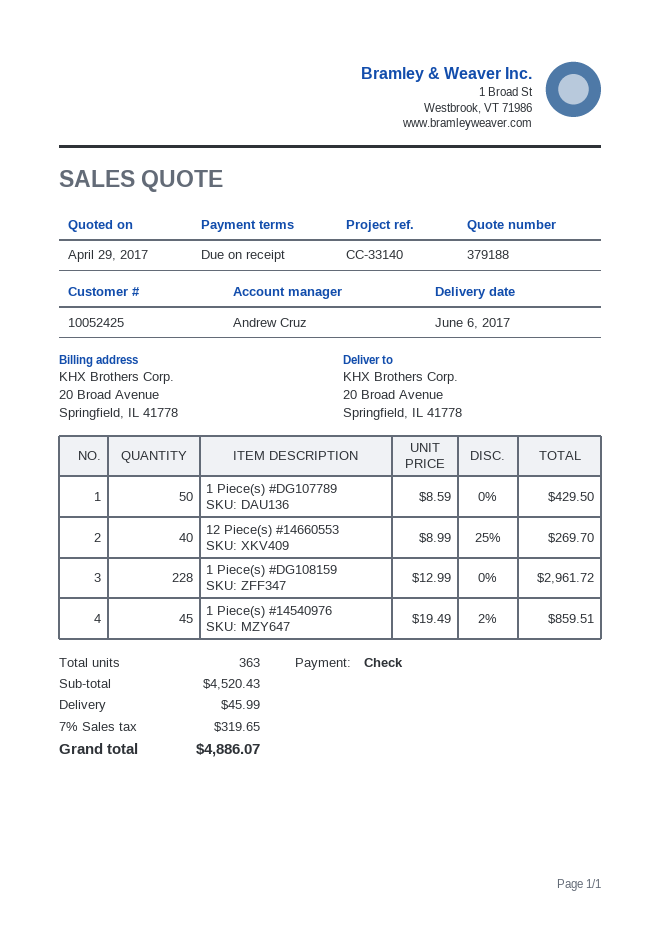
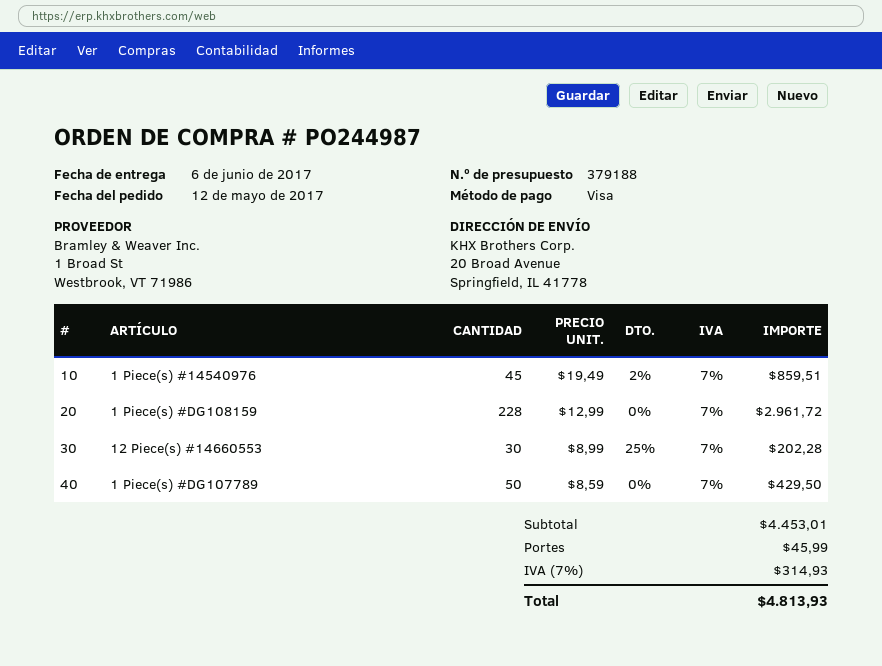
payment method: cheque -> Visa
12 Piece(s) #14660553: 40 x 8.99 - 25% = 269.70 -> 30 x 8.99 - 25% = 202.28
subtotal: 4520.43 -> 4453.01
tax: 7% = 319.65 -> 7% = 314.93
total: 4886.07 -> 4813.93

